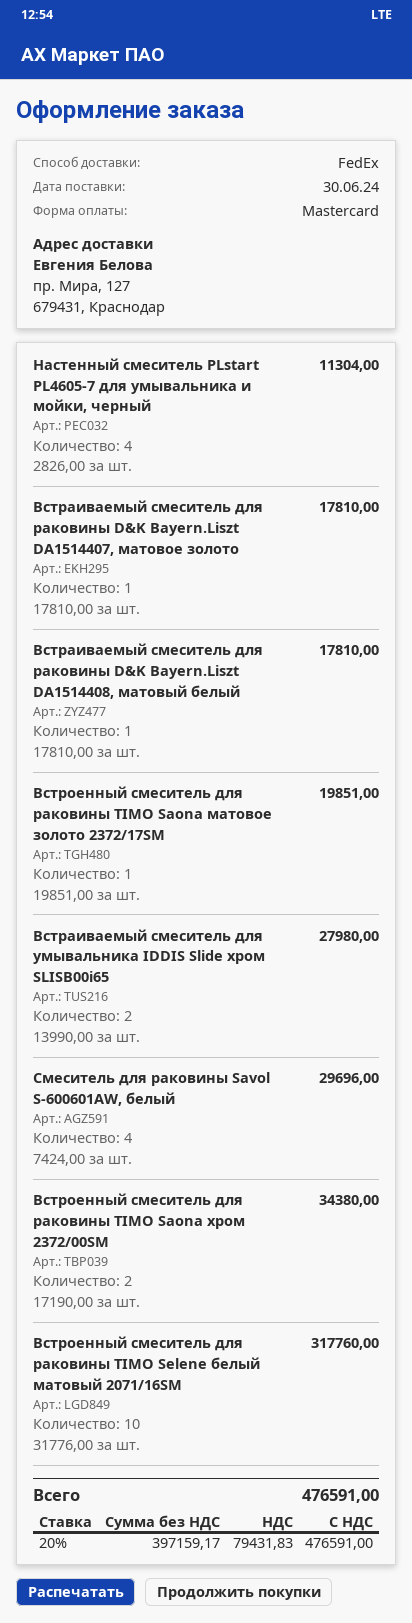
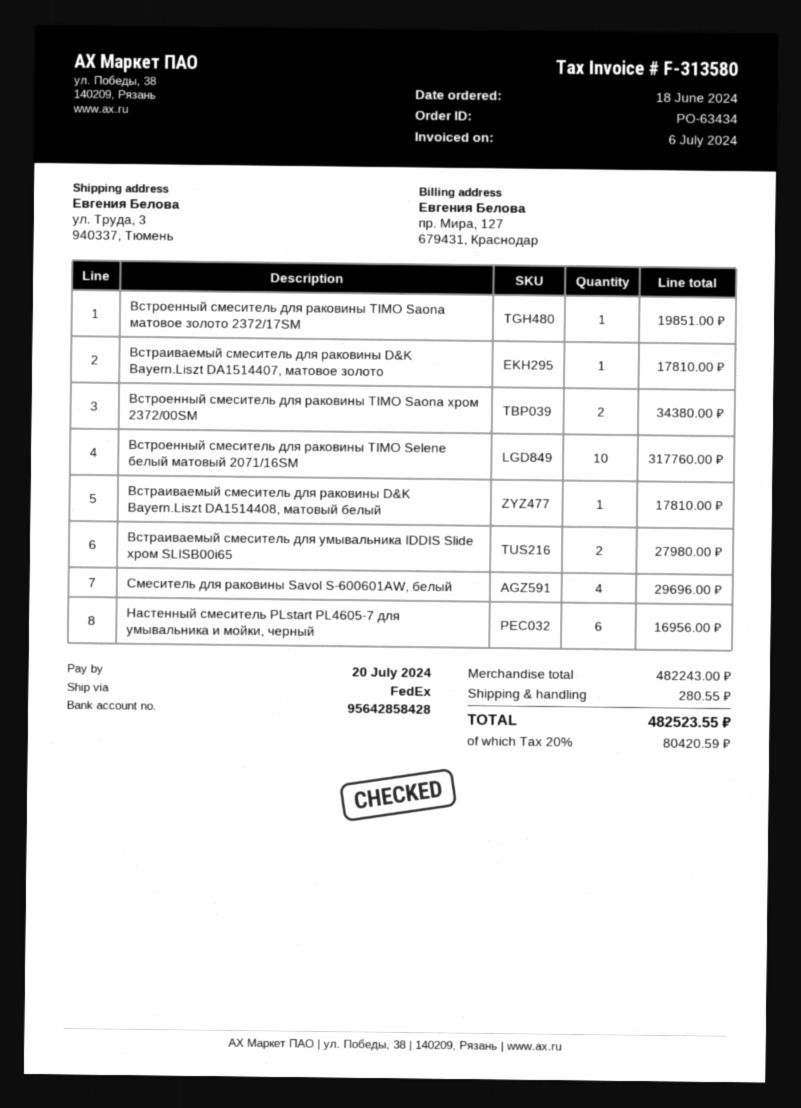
ship to: пр. Мира, 127, 679431, Краснодар -> ул. Труда, 3, 940337, Тюмень
Настенный смеситель PLstart PL4605-7 для умывальника и мойки, черный: 4 for 11304.00 -> 6 for 16956.00
shipping: none -> 280.55
tax: 20% = 79431.83 -> 20% = 80420.59
total: 476591.00 -> 482523.55

